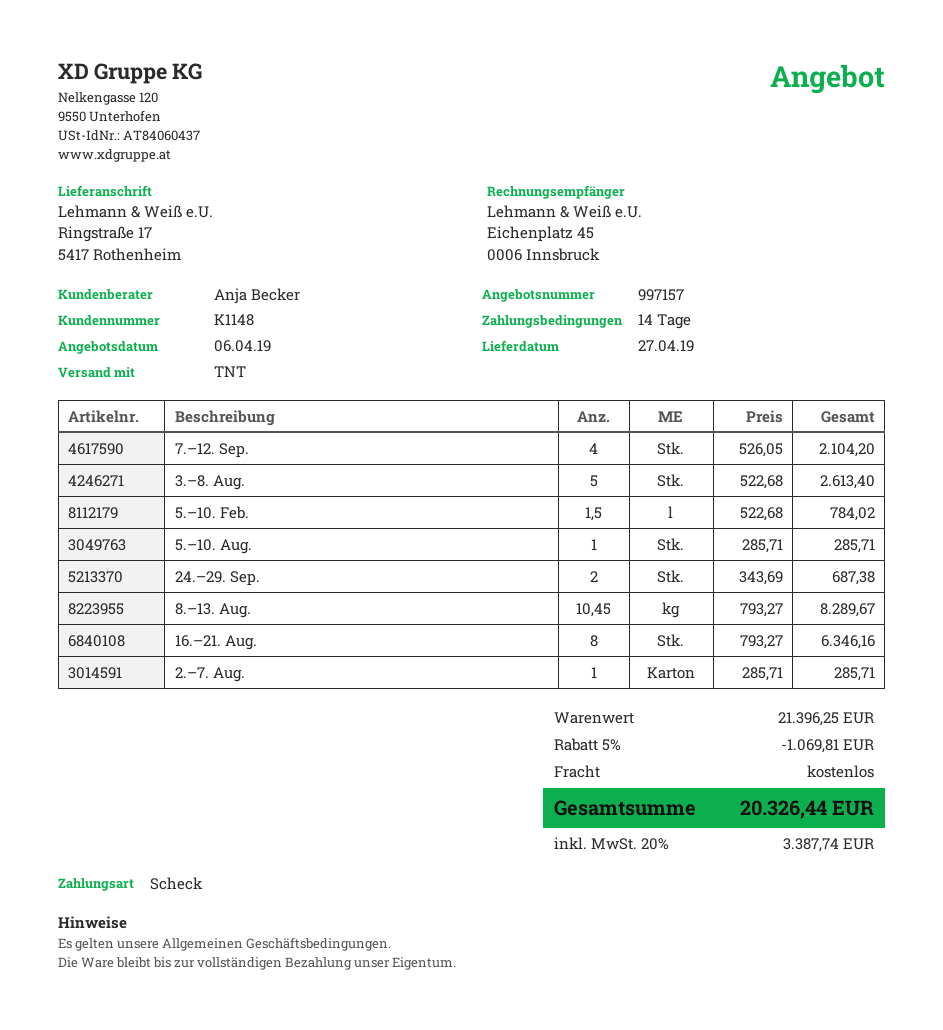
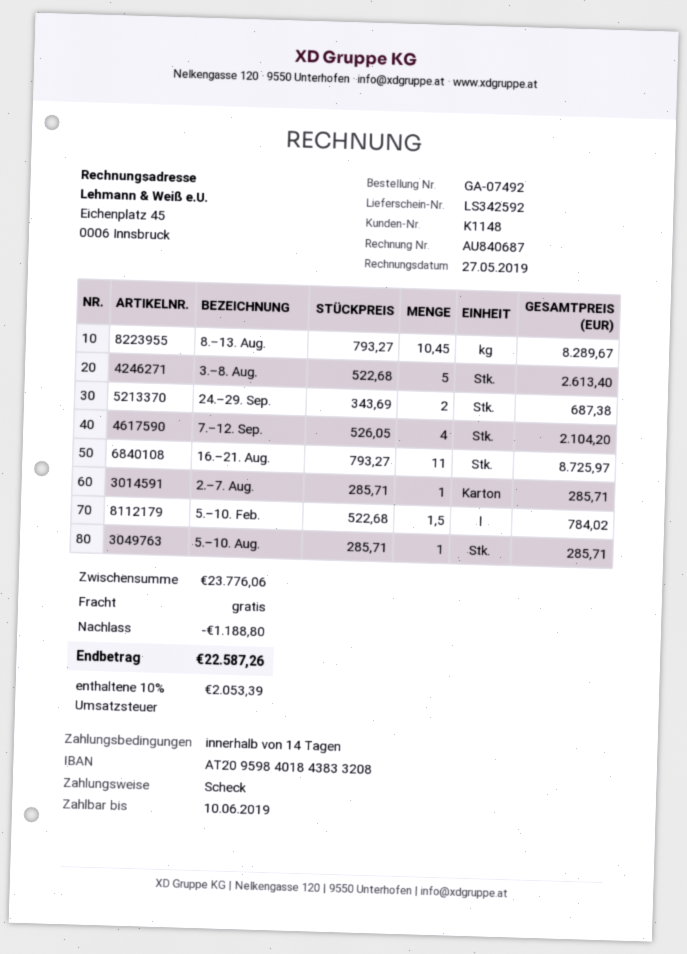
16.–21. Aug.: 8 x 793.27 = 6346.16 -> 11 x 793.27 = 8725.97
subtotal: 21396.25 -> 23776.06
discount: 1069.81 -> 1188.80
tax: 20% = 3387.74 -> 10% = 2053.39
total: 20326.44 -> 22587.26

